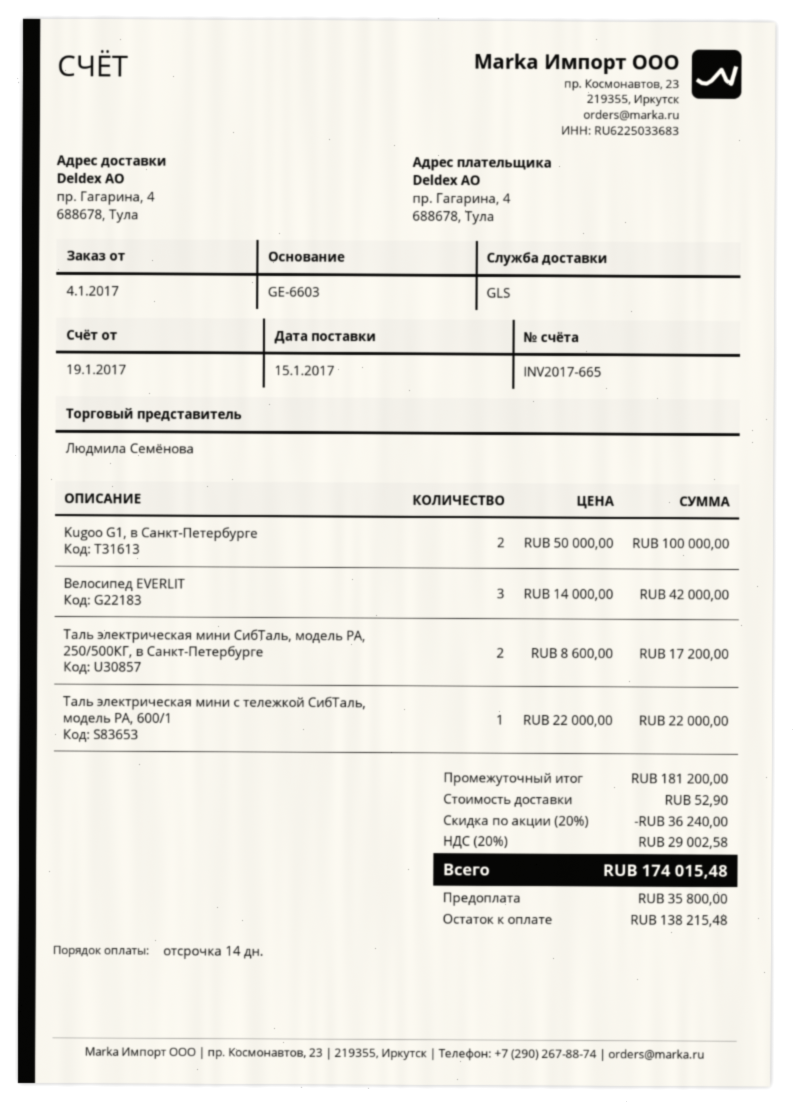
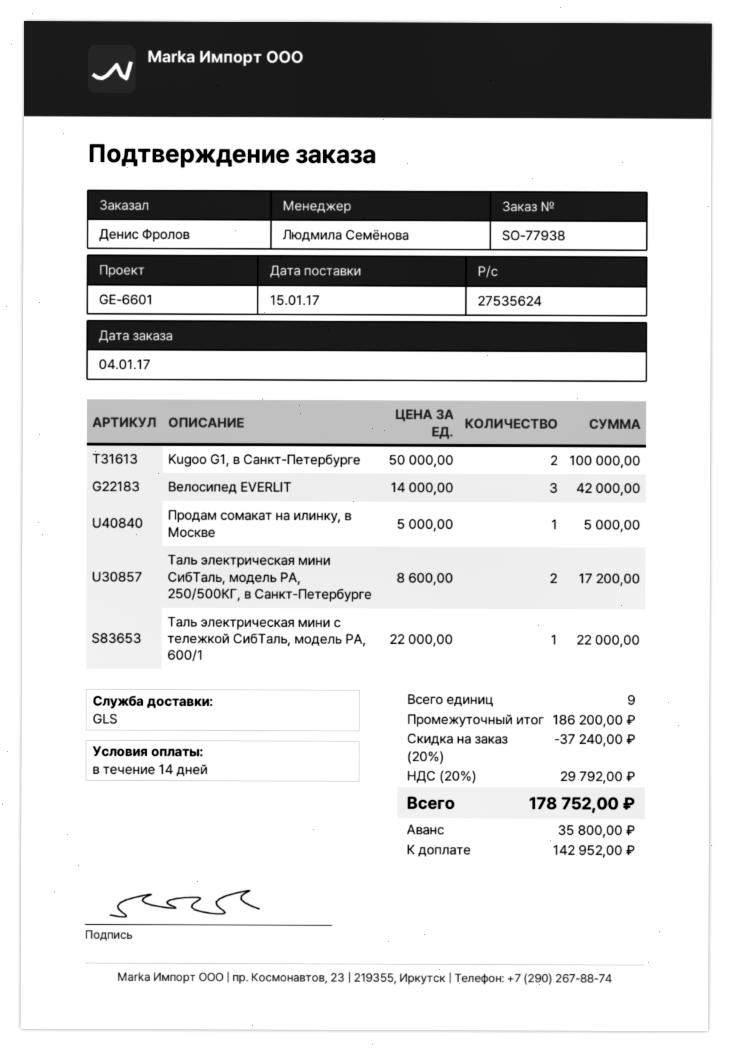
reference: GE-6603 -> GE-6601
Продам сомакат на илинку, в Москве: none -> 1 x 5000.00 = 5000.00
subtotal: 181200.00 -> 186200.00
discount: 20% = 36240.00 -> 20% = 37240.00
shipping: 52.90 -> none
tax: 20% = 29002.58 -> 20% = 29792.00
total: 174015.48 -> 178752.00
balance: 138215.48 -> 142952.00

